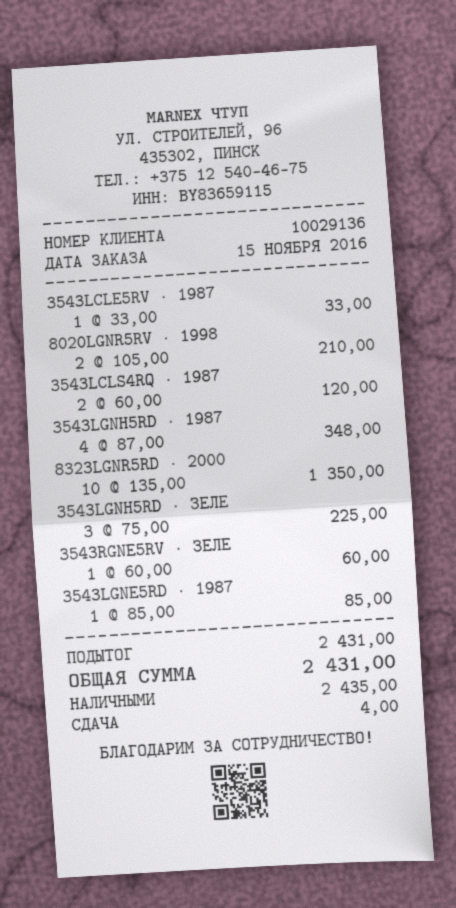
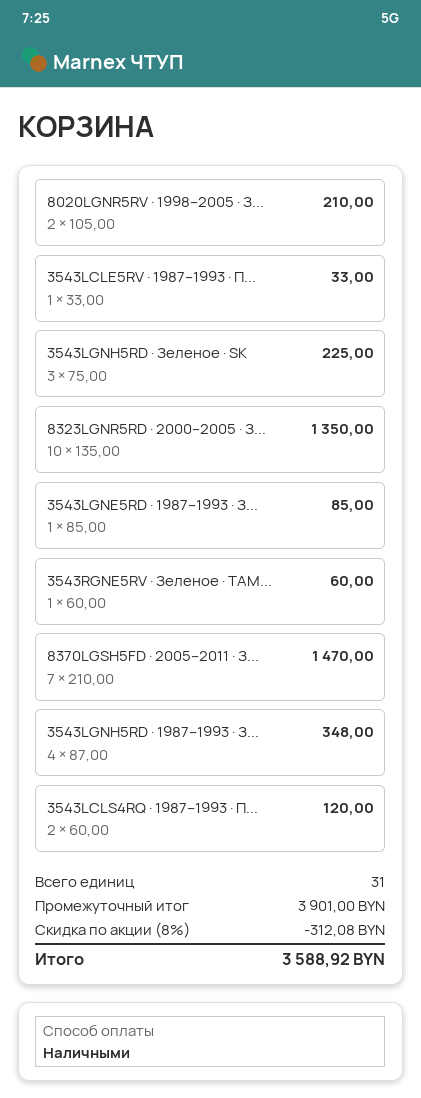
8370LGSH5FD · 2005–2011 · З...: none -> 7 x 210.00 = 1470.00
subtotal: 2431.00 -> 3901.00
discount: none -> 8% = 312.08
total: 2431.00 -> 3588.92

